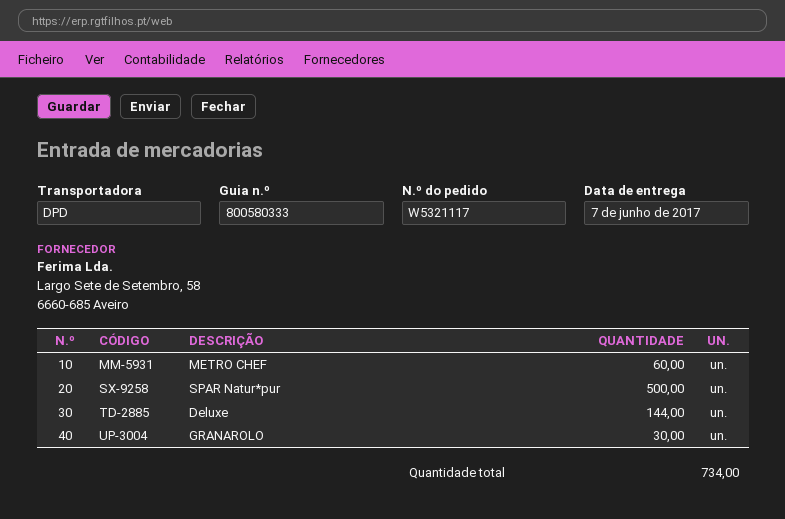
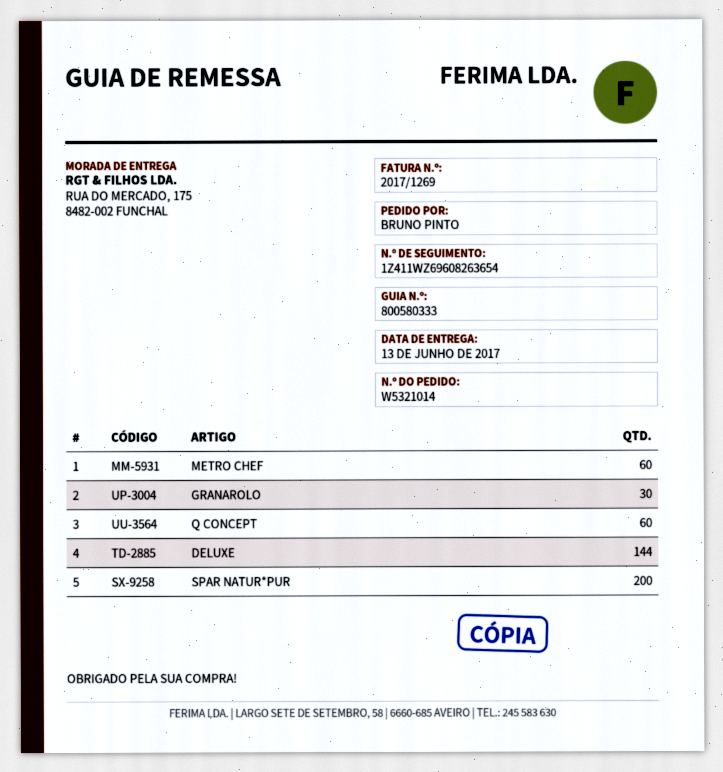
order number: W5321117 -> W5321014
delivery date: 2017-06-07 -> 2017-06-13
SPAR Natur*pur: 500 -> 200
Q CONCEPT: none -> 60

